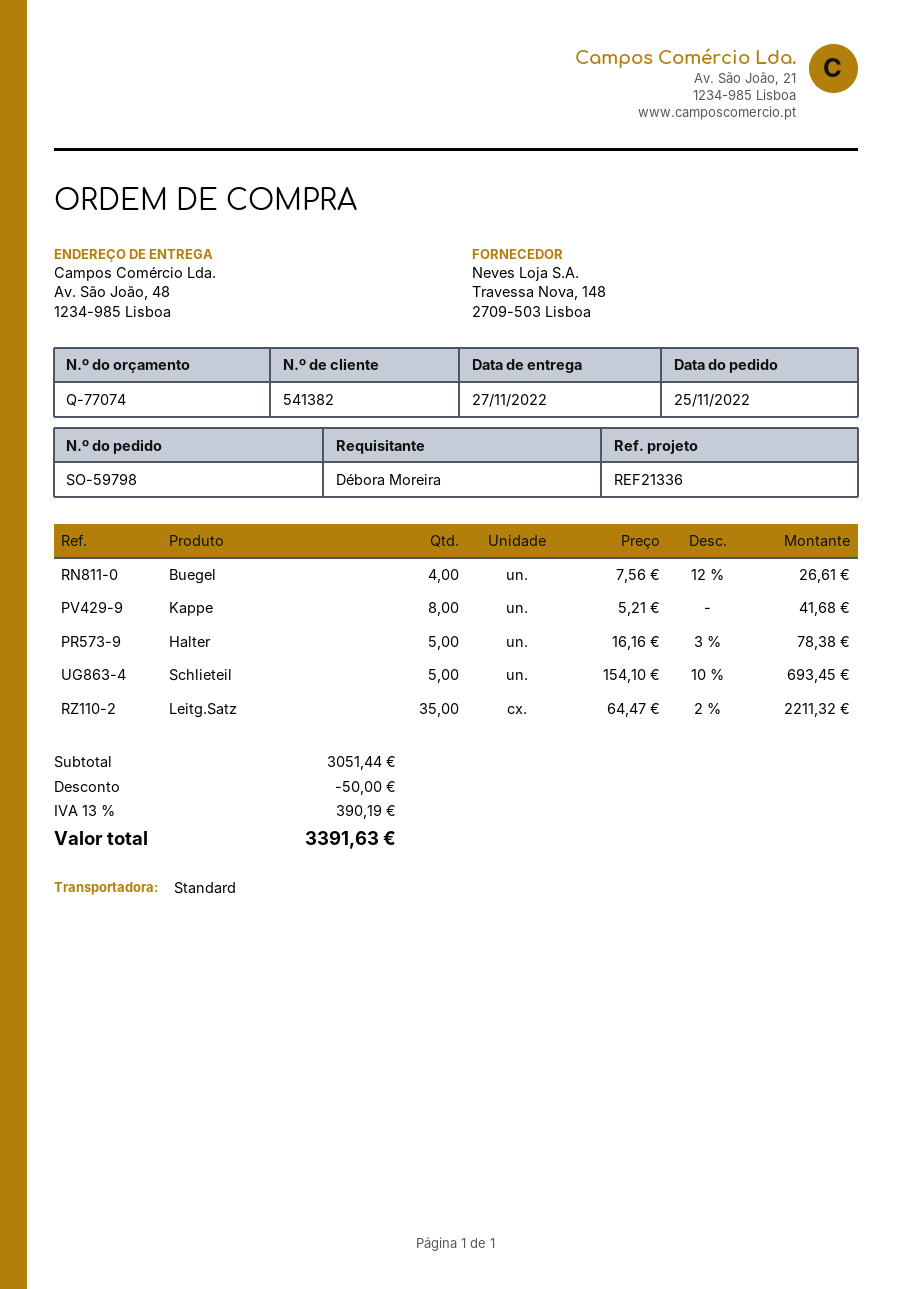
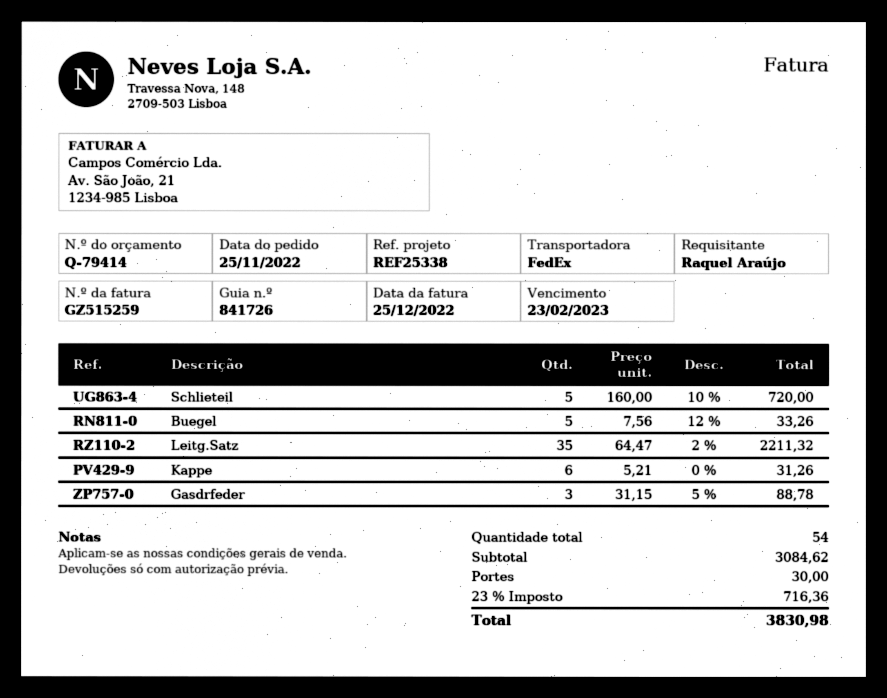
quote number: Q-77074 -> Q-79414
reference: REF21336 -> REF25338
ordered by: Débora Moreira -> Raquel Araújo
shipping method: standard -> FedEx
Buegel: 4 x 7.56 - 12% = 26.61 -> 5 x 7.56 - 12% = 33.26
Kappe: 8 x 5.21 = 41.68 -> 6 x 5.21 = 31.26
Halter: 5 x 16.16 - 3% = 78.38 -> none
Schlieteil: 5 x 154.10 - 10% = 693.45 -> 5 x 160.00 - 10% = 720.00
Gasdrfeder: none -> 3 x 31.15 - 5% = 88.78
subtotal: 3051.44 -> 3084.62
discount: 50.00 -> none
shipping: none -> 30.00
tax: 13% = 390.19 -> 23% = 716.36
total: 3391.63 -> 3830.98

